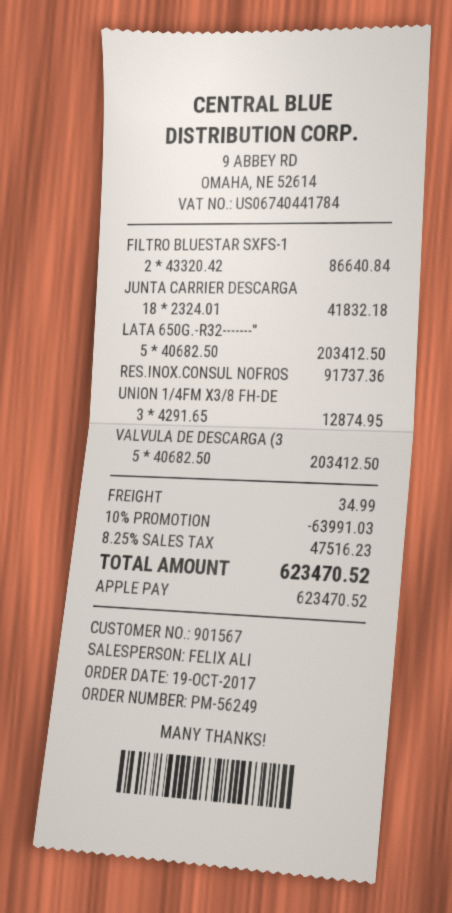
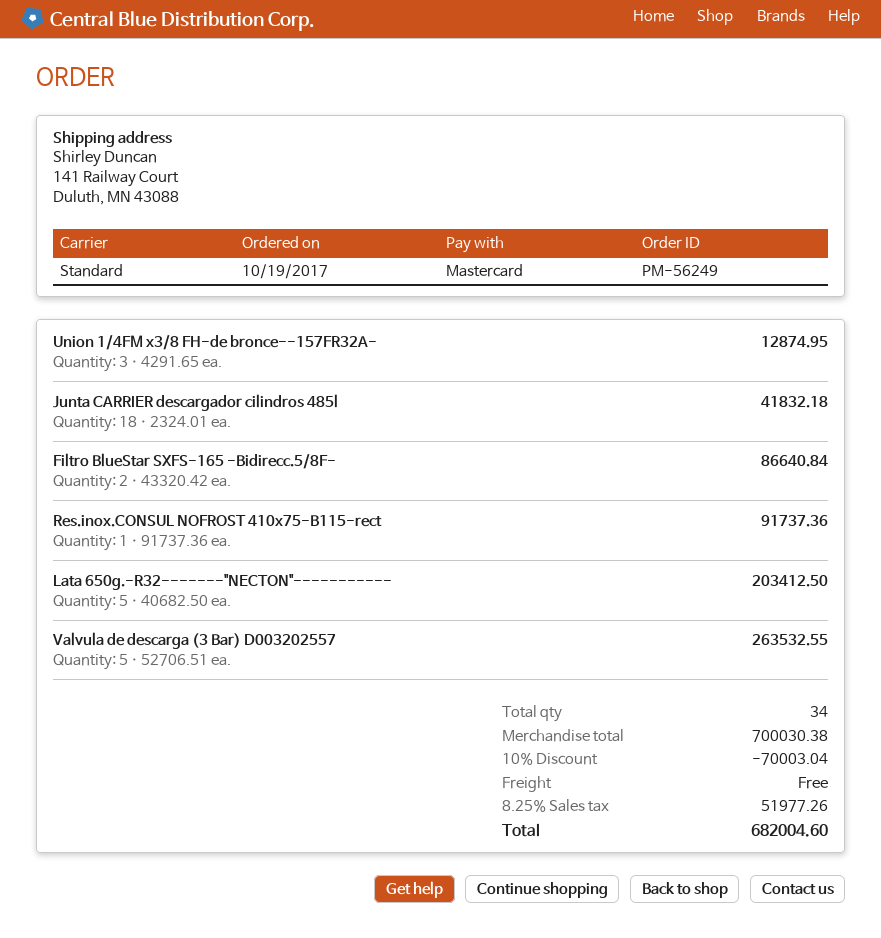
payment method: Apple Pay -> Mastercard
VALVULA DE DESCARGA (3: 5 x 40682.50 = 203412.50 -> 5 x 52706.51 = 263532.55
discount: 10% = 63991.03 -> 10% = 70003.04
shipping: 34.99 -> 0.00
tax: 8.25% = 47516.23 -> 8.25% = 51977.26
total: 623470.52 -> 682004.60

